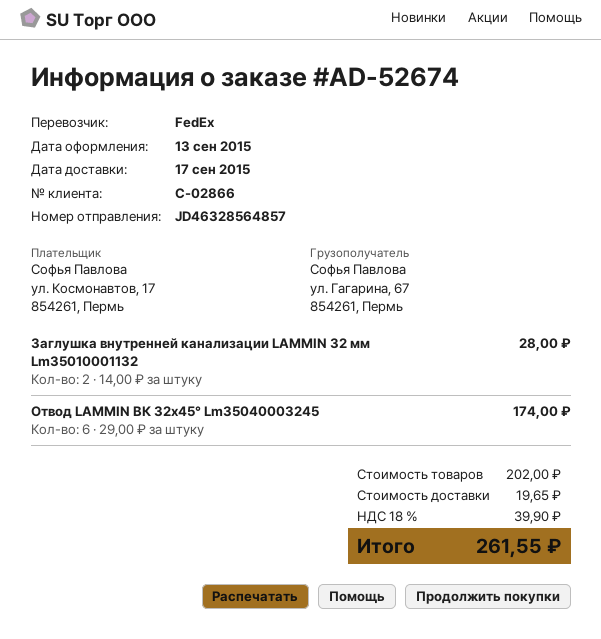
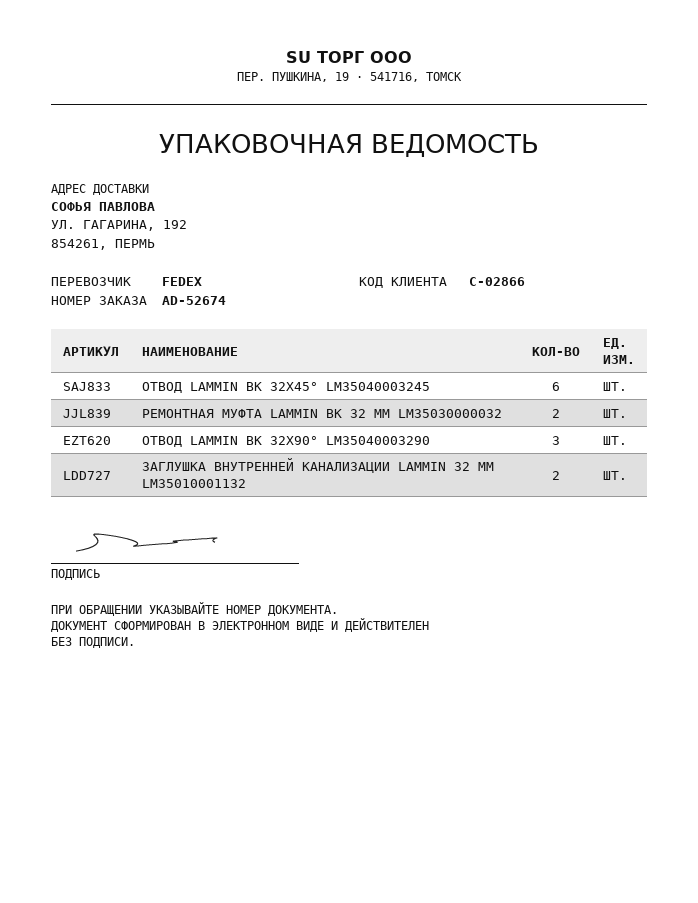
ship to: ул. Гагарина, 67, 854261, Пермь -> УЛ. ГАГАРИНА, 192, 854261, ПЕРМЬ
РЕМОНТНАЯ МУФТА LAMMIN ВК 32 ММ LM35030000032: none -> 2
ОТВОД LAMMIN ВК 32Х90° LM35040003290: none -> 3

